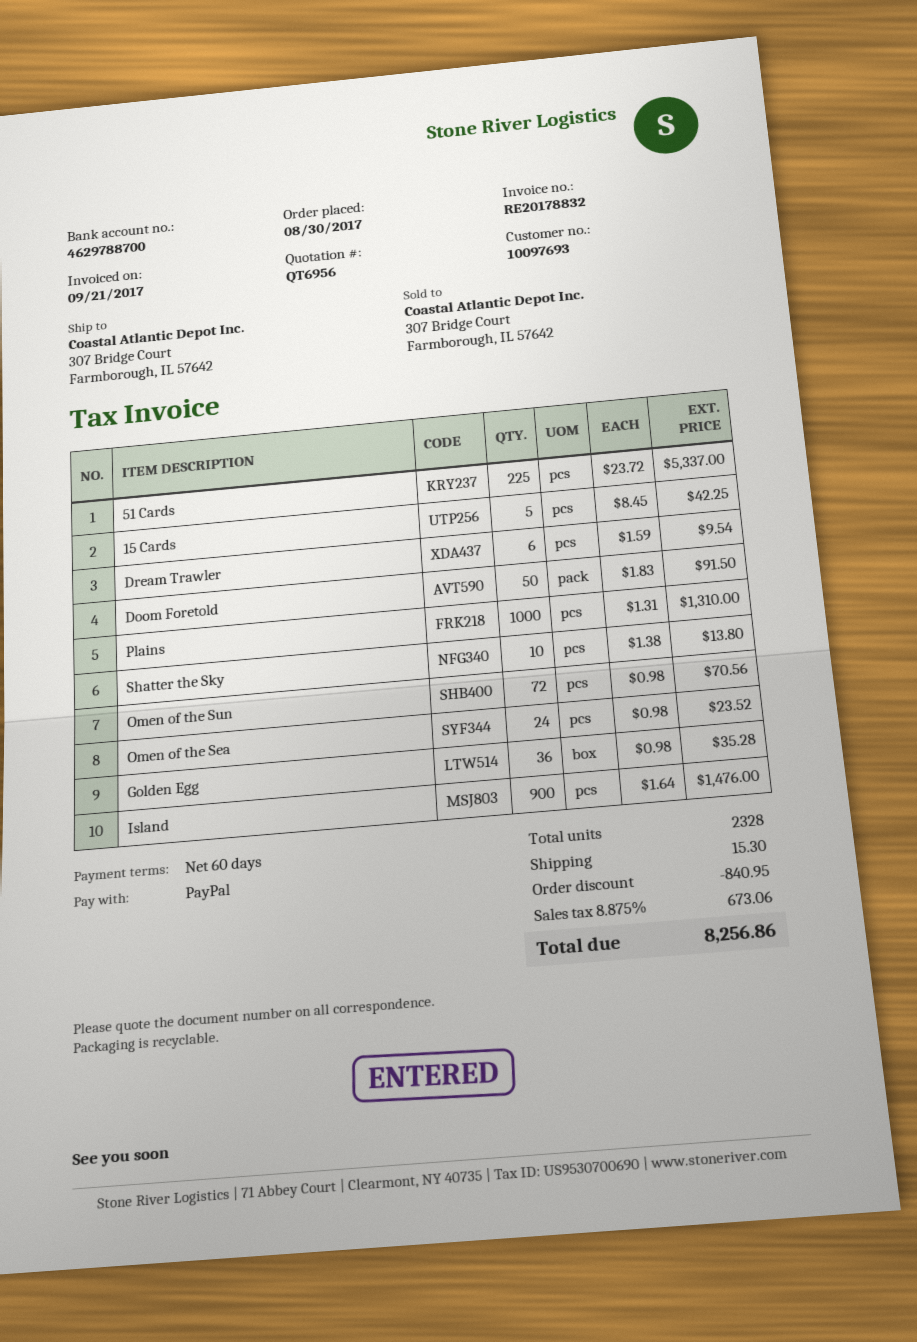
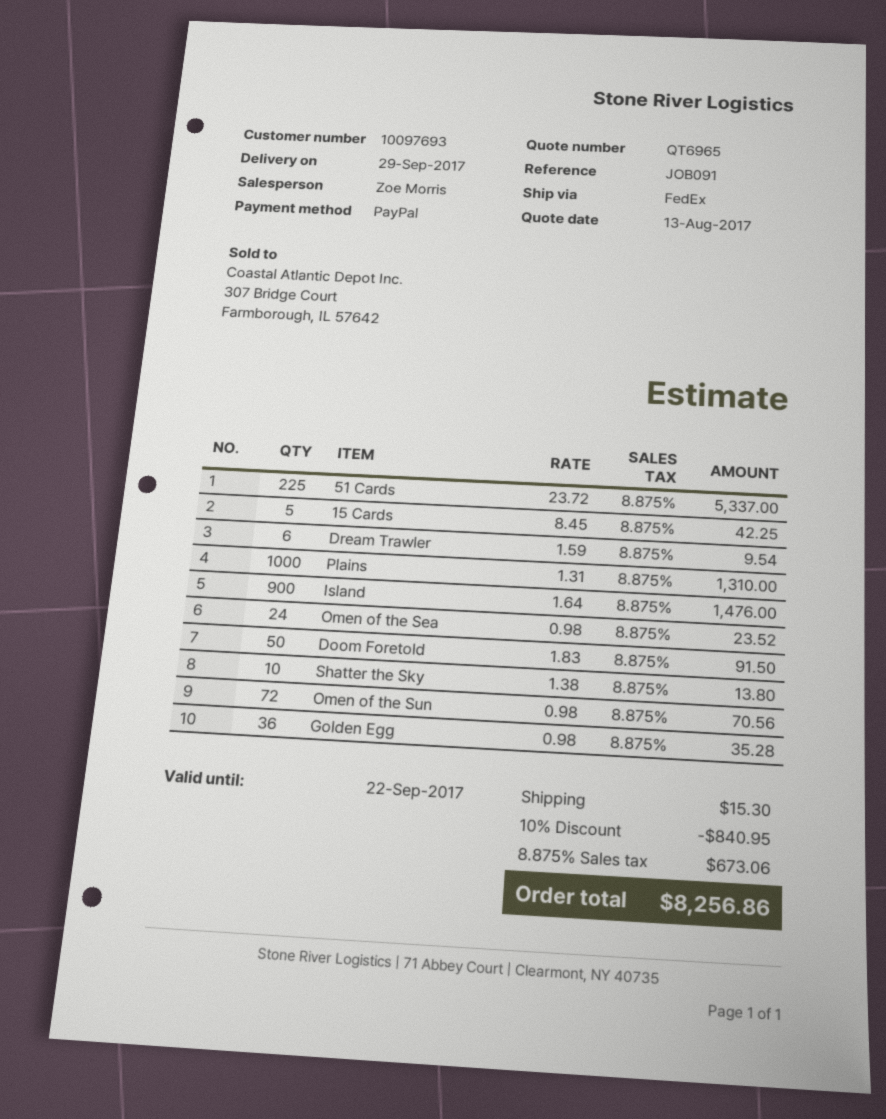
quote number: QT6956 -> QT6965

